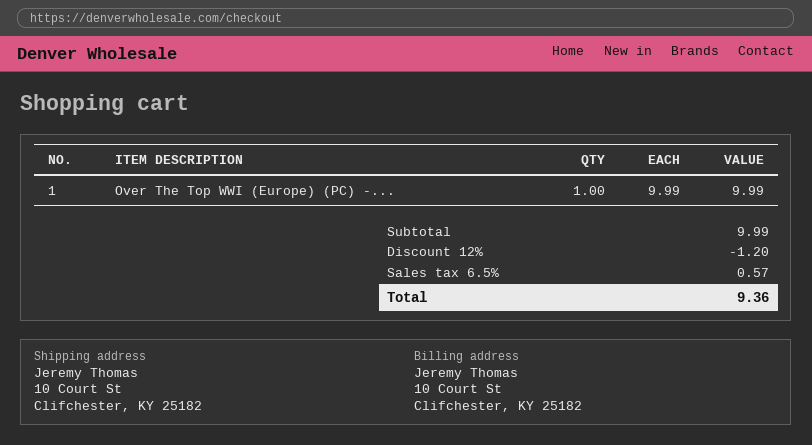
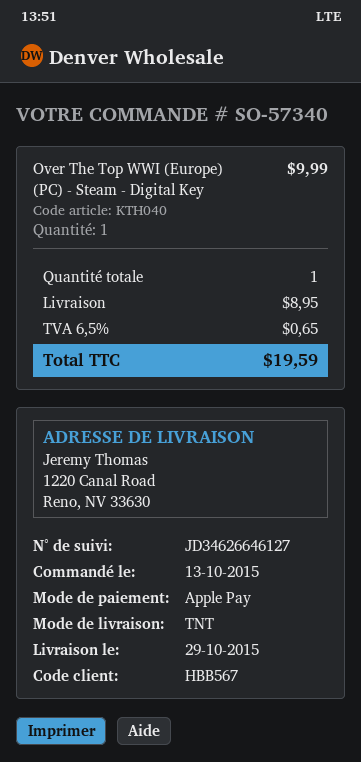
ship to: 10 Court St, Clifchester, KY 25182 -> 1220 Canal Road, Reno, NV 33630
discount: 12% = 1.20 -> none
shipping: none -> 8.95
tax: 6.5% = 0.57 -> 6.5% = 0.65
total: 9.36 -> 19.59

